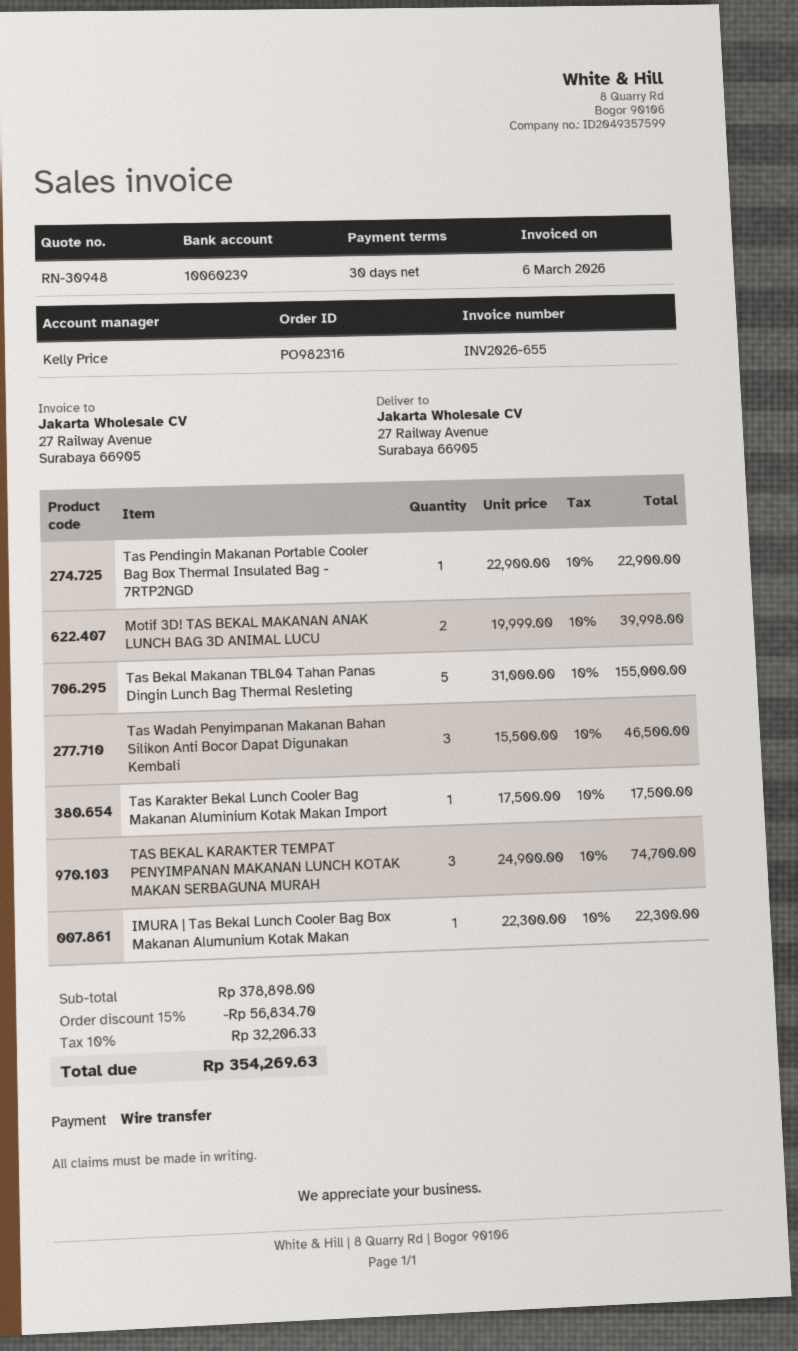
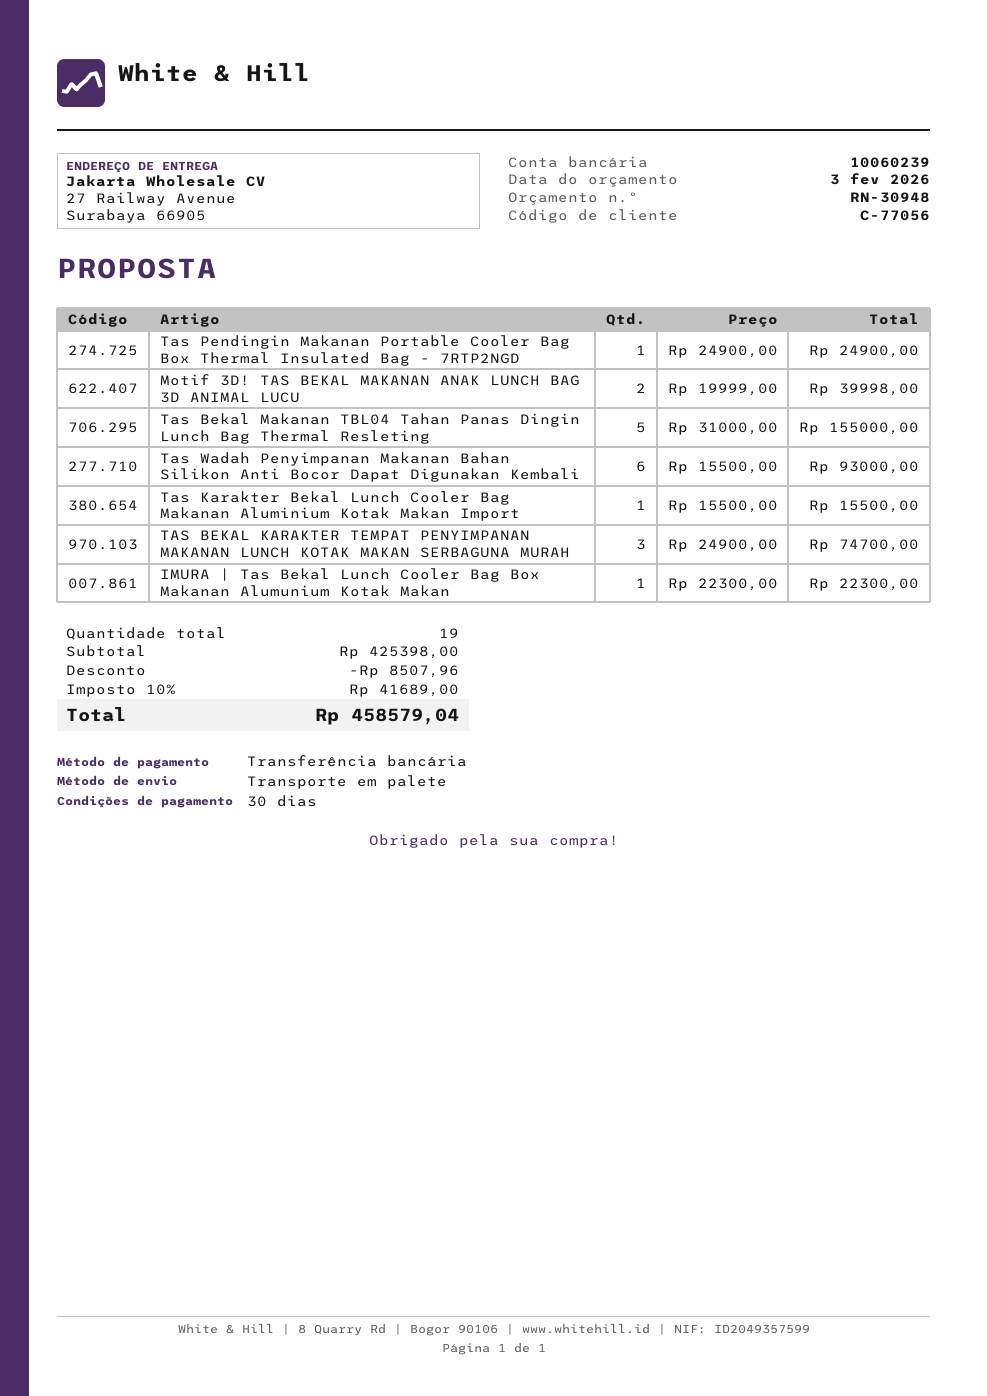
Tas Pendingin Makanan Portable Cooler Bag Box Thermal Insulated Bag - 7RTP2NGD: 1 x 22900.00 = 22900.00 -> 1 x 24900.00 = 24900.00
Tas Wadah Penyimpanan Makanan Bahan Silikon Anti Bocor Dapat Digunakan Kembali: 3 x 15500.00 = 46500.00 -> 6 x 15500.00 = 93000.00
Tas Karakter Bekal Lunch Cooler Bag Makanan Aluminium Kotak Makan Import: 1 x 17500.00 = 17500.00 -> 1 x 15500.00 = 15500.00
subtotal: 378898.00 -> 425398.00
discount: 56834.70 -> 8507.96
tax: 10% = 32206.33 -> 10% = 41689.00
total: 354269.63 -> 458579.04

